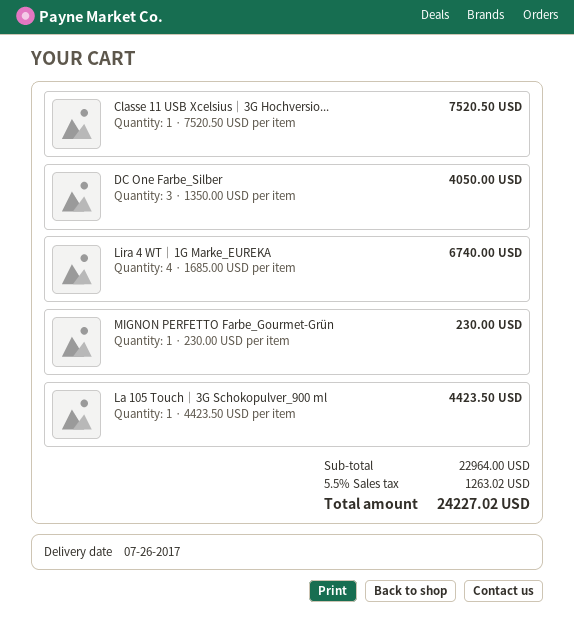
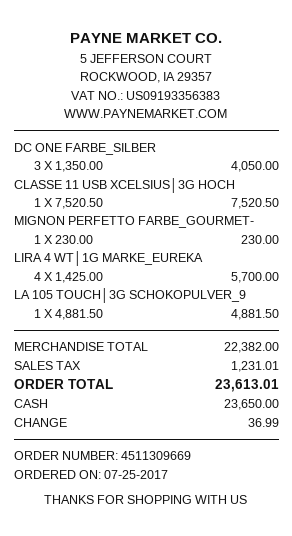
Lira 4 WT│1G Marke_EUREKA: 4 x 1685.00 = 6740.00 -> 4 x 1425.00 = 5700.00
La 105 Touch│3G Schokopulver_900 ml: 1 x 4423.50 = 4423.50 -> 1 x 4881.50 = 4881.50
subtotal: 22964.00 -> 22382.00
tax: 1263.02 -> 1231.01
total: 24227.02 -> 23613.01

